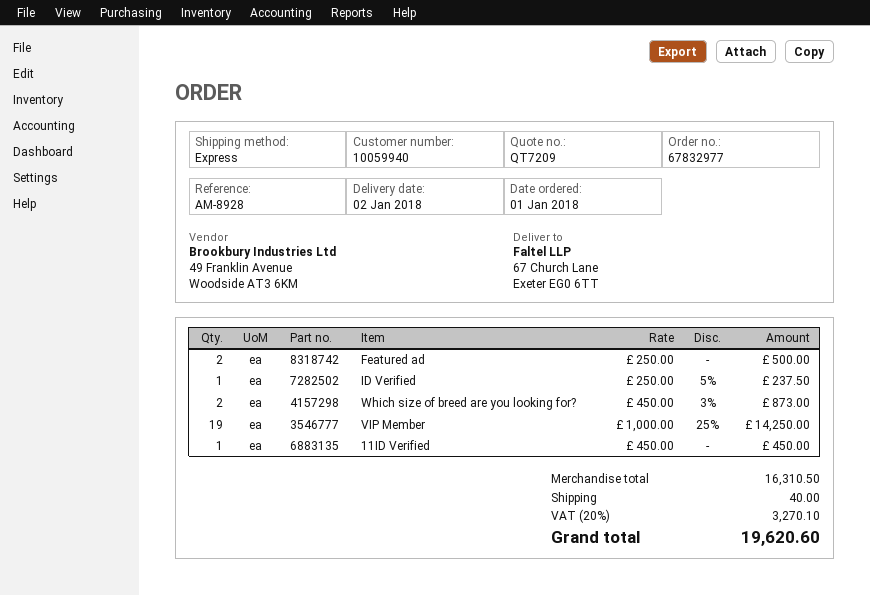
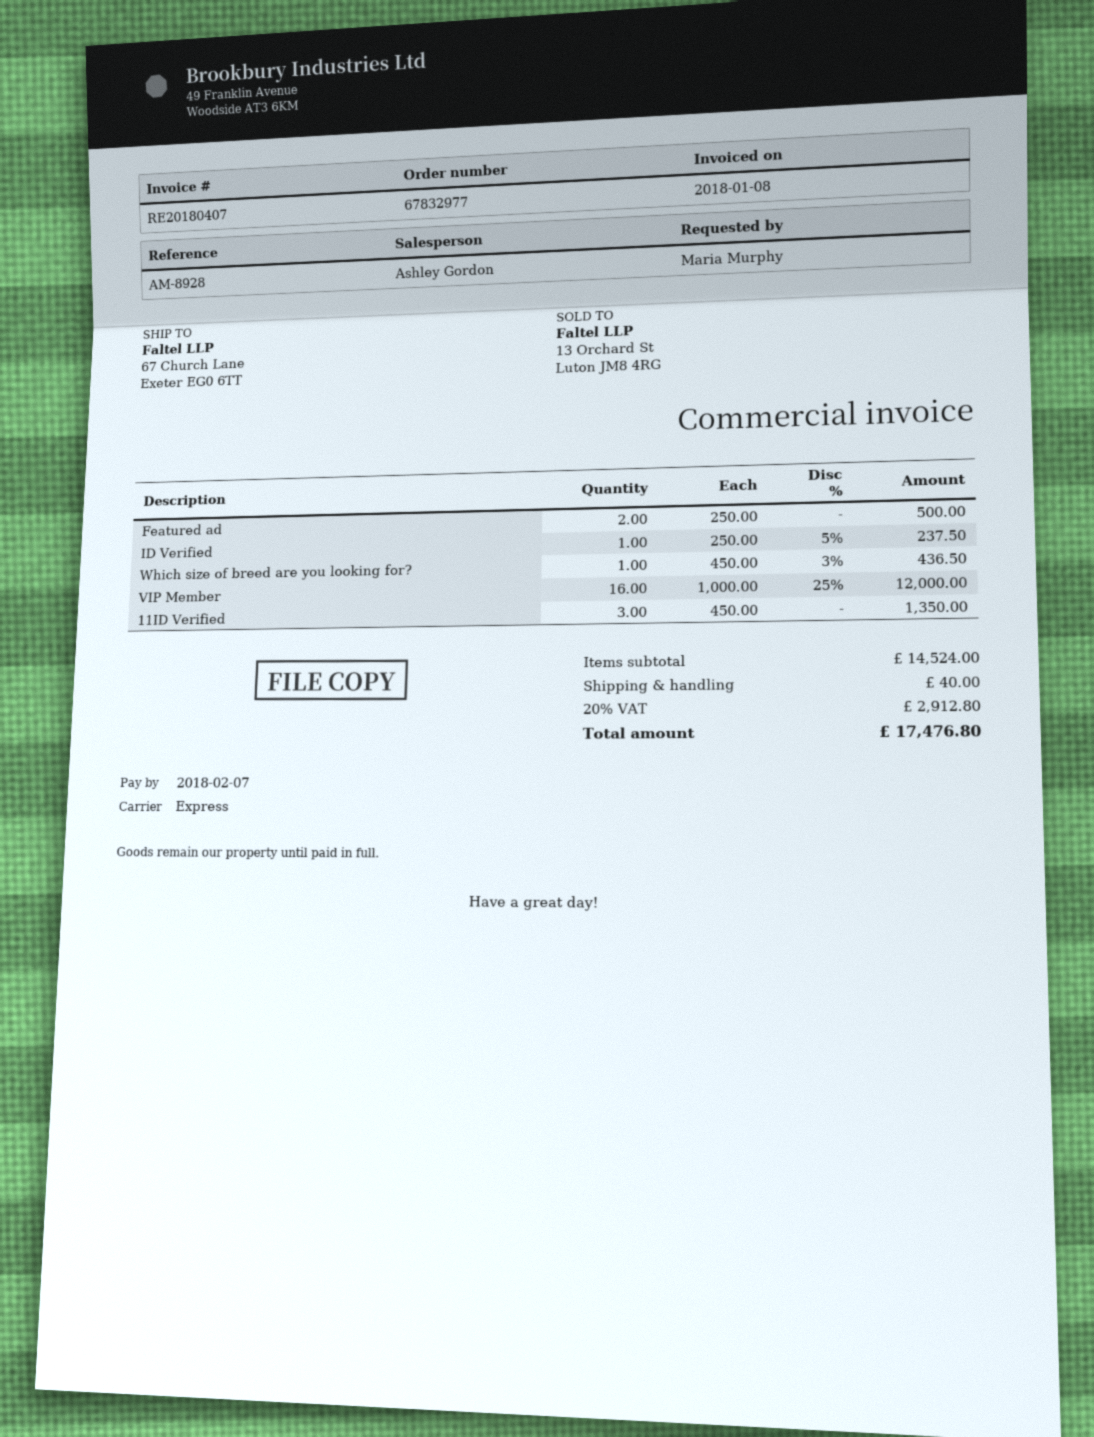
Which size of breed are you looking for?: 2 x 450.00 - 3% = 873.00 -> 1 x 450.00 - 3% = 436.50
VIP Member: 19 x 1000.00 - 25% = 14250.00 -> 16 x 1000.00 - 25% = 12000.00
11ID Verified: 1 x 450.00 = 450.00 -> 3 x 450.00 = 1350.00
subtotal: 16310.50 -> 14524.00
tax: 20% = 3270.10 -> 20% = 2912.80
total: 19620.60 -> 17476.80

